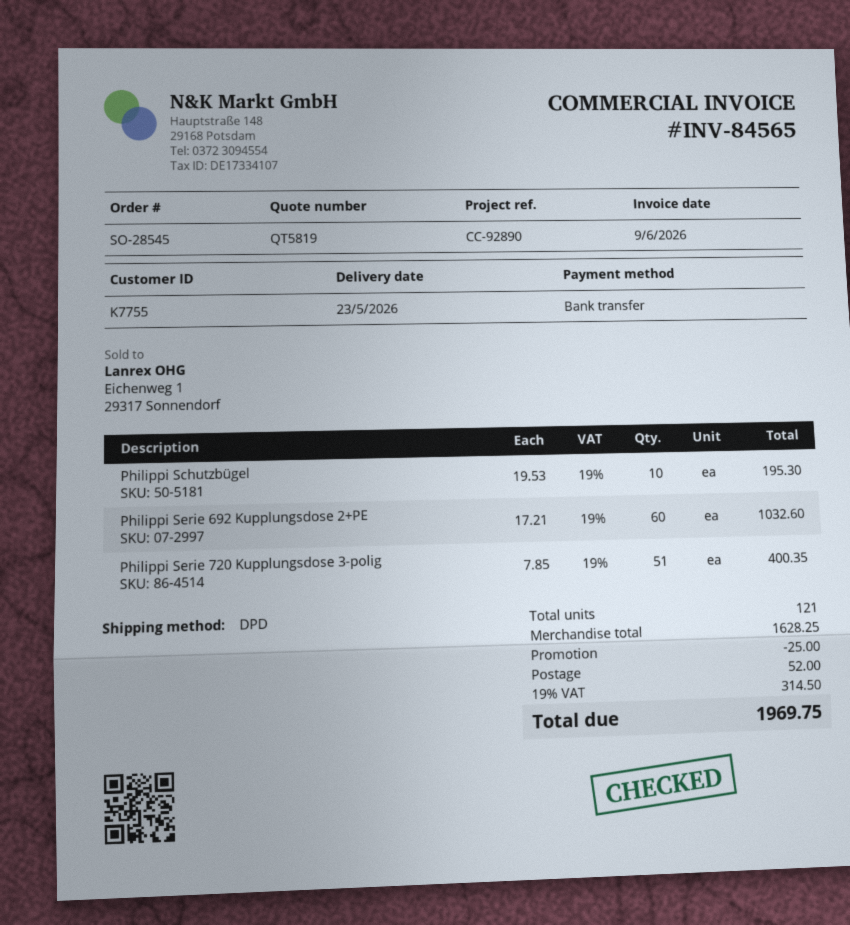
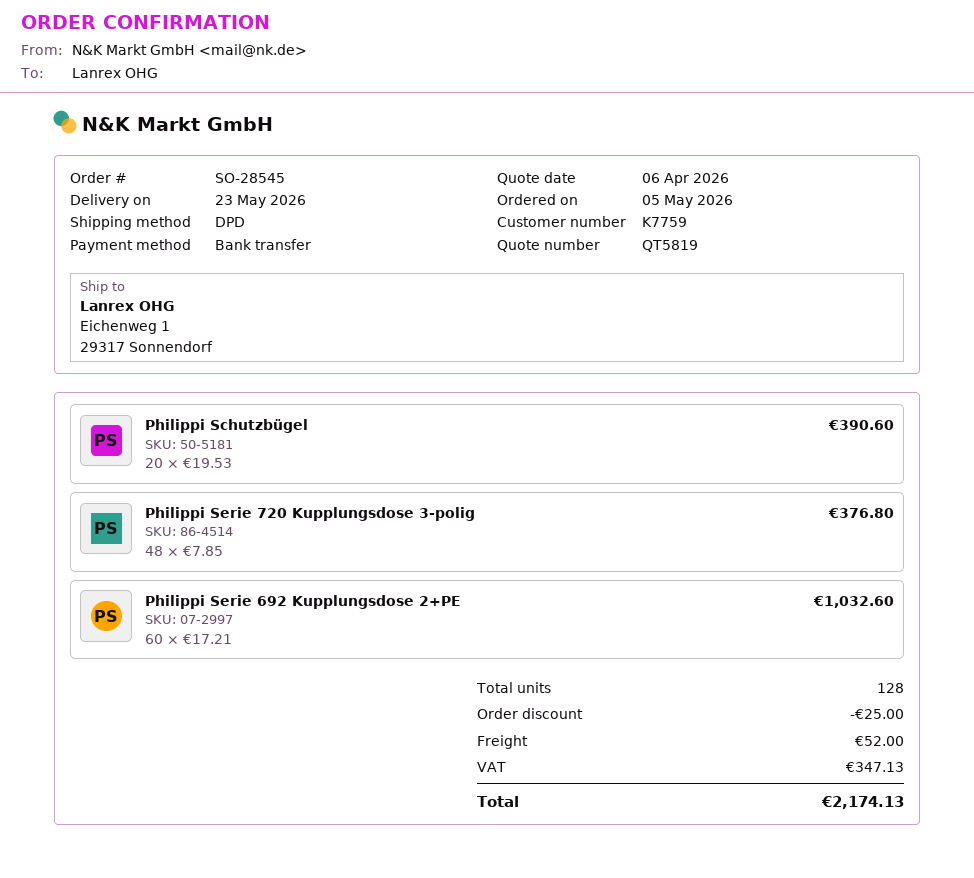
customer number: K7755 -> K7759
Philippi Schutzbügel: 10 x 19.53 = 195.30 -> 20 x 19.53 = 390.60
Philippi Serie 720 Kupplungsdose 3-polig: 51 x 7.85 = 400.35 -> 48 x 7.85 = 376.80
total quantity: 121 -> 128
tax: 314.50 -> 347.13
total: 1969.75 -> 2174.13

